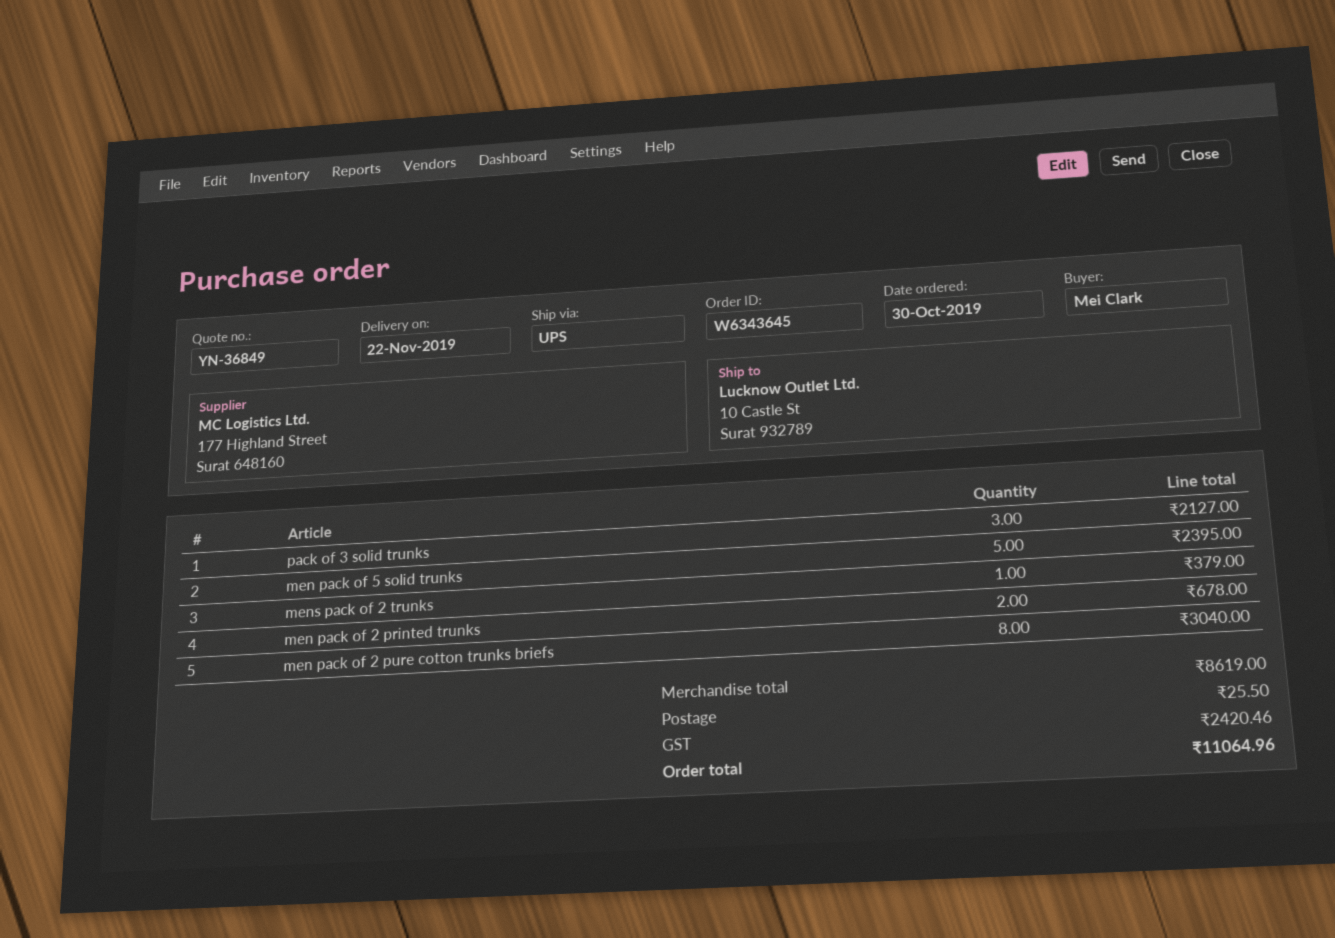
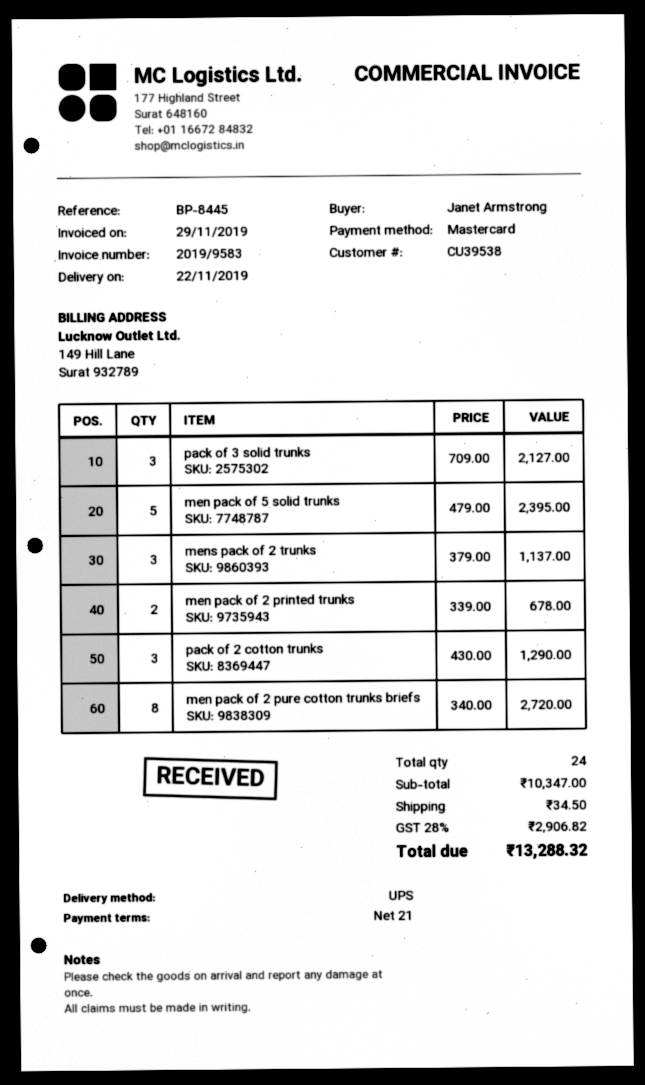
ordered by: Mei Clark -> Janet Armstrong
mens pack of 2 trunks: 1 for 379.00 -> 3 for 1137.00
men pack of 2 pure cotton trunks briefs: 8 for 3040.00 -> 8 for 2720.00
pack of 2 cotton trunks: none -> 3 for 1290.00
subtotal: 8619.00 -> 10347.00
shipping: 25.50 -> 34.50
tax: 2420.46 -> 2906.82
total: 11064.96 -> 13288.32

